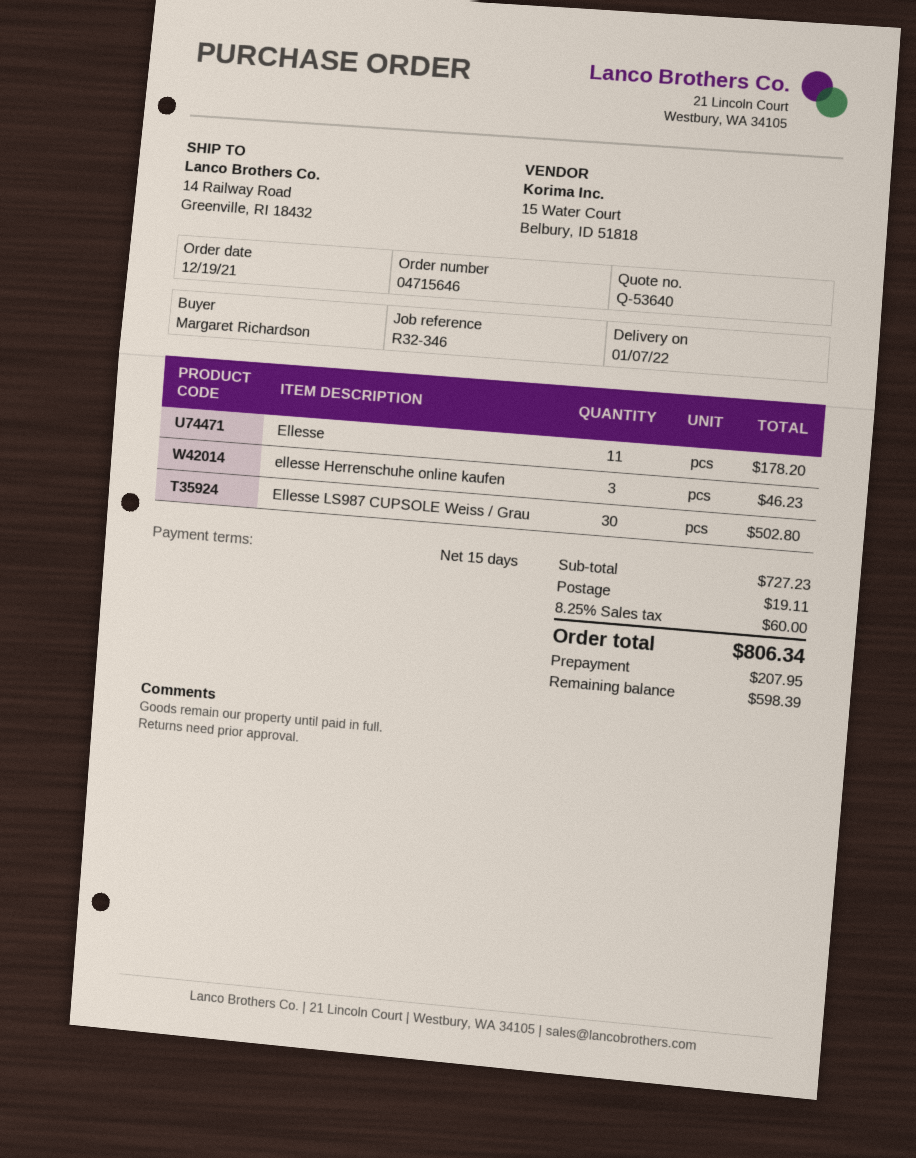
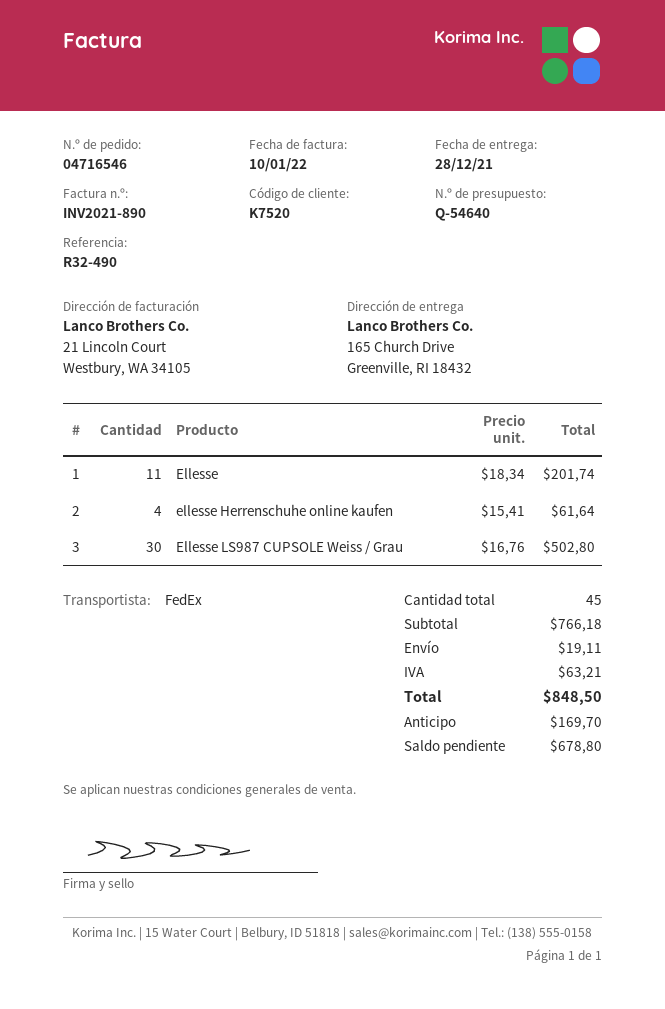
quote number: Q-53640 -> Q-54640
order number: 04715646 -> 04716546
delivery date: 2022-01-07 -> 2021-12-28
reference: R32-346 -> R32-490
ship to: 14 Railway Road, Greenville, RI 18432 -> 165 Church Drive, Greenville, RI 18432
Ellesse: 11 for 178.20 -> 11 for 201.74
ellesse Herrenschuhe online kaufen: 3 for 46.23 -> 4 for 61.64
subtotal: 727.23 -> 766.18
tax: 60.00 -> 63.21
total: 806.34 -> 848.50
deposit: 207.95 -> 169.70
balance: 598.39 -> 678.80

